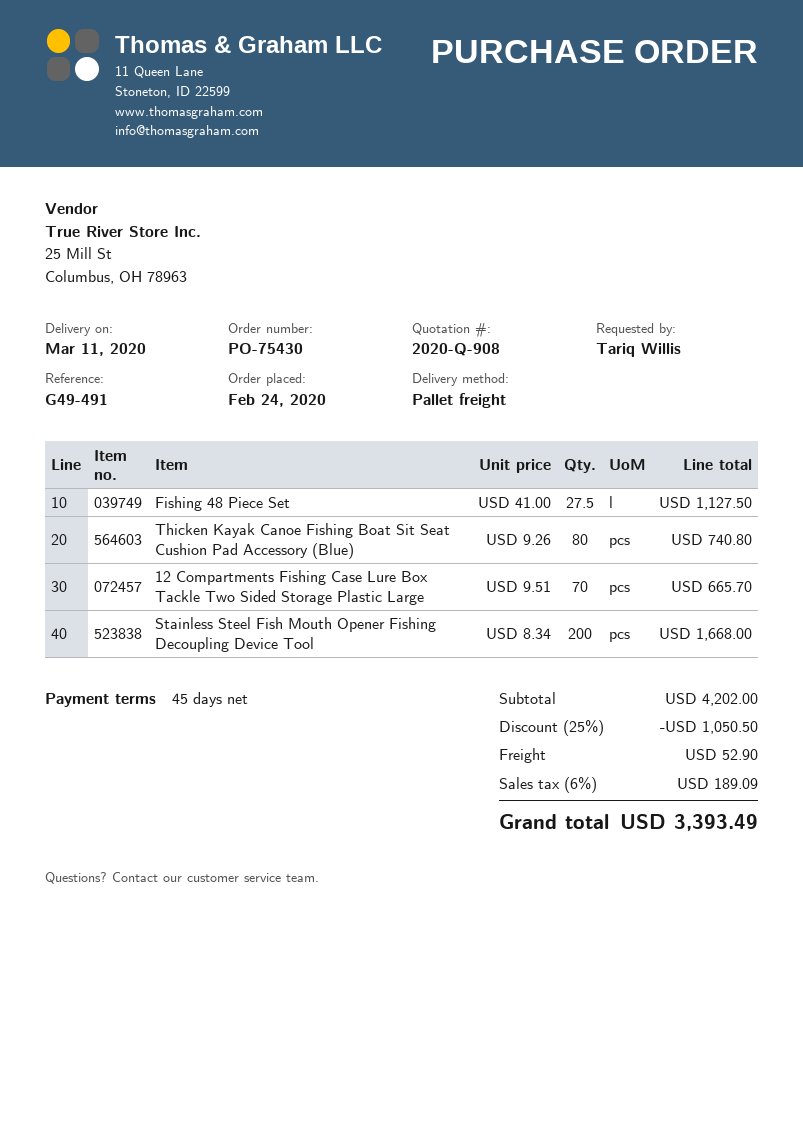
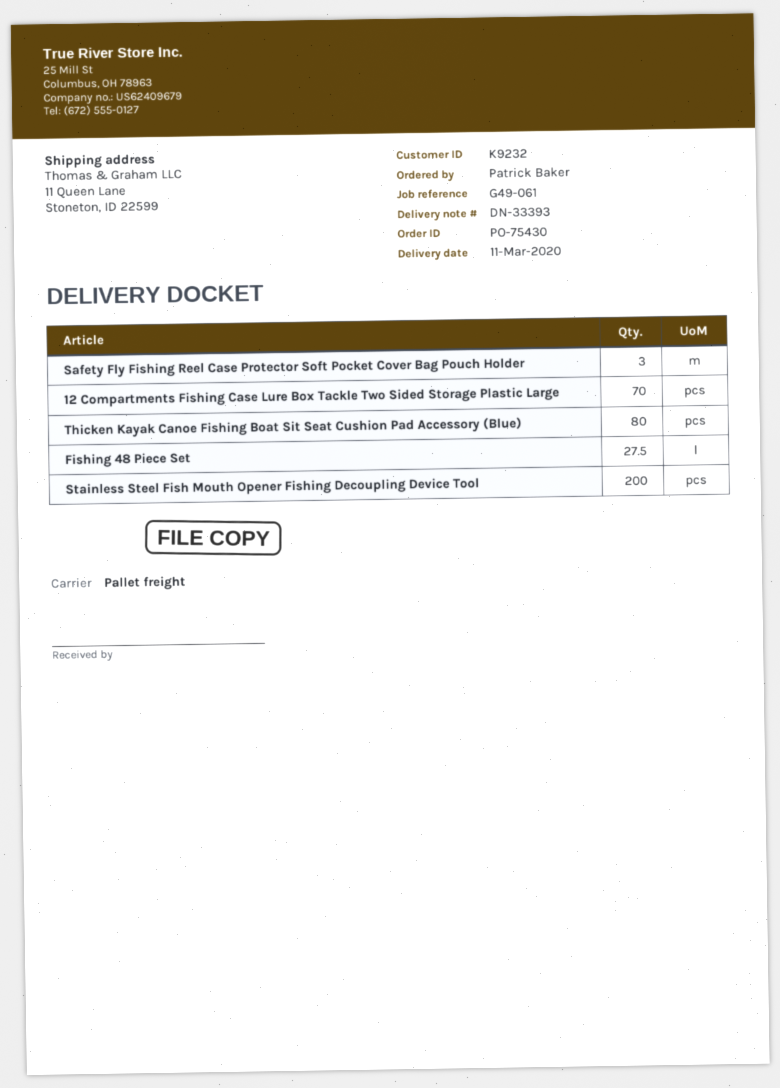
reference: G49-491 -> G49-061
ordered by: Tariq Willis -> Patrick Baker
Safety Fly Fishing Reel Case Protector Soft Pocket Cover Bag Pouch Holder: none -> 3

